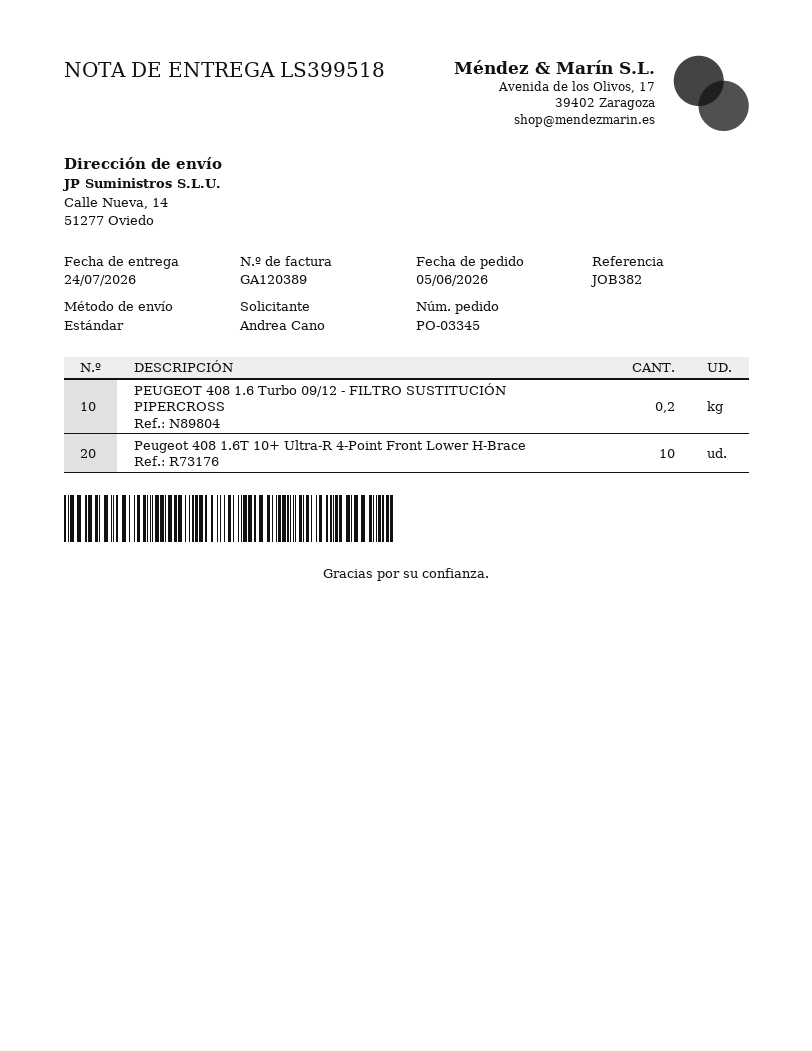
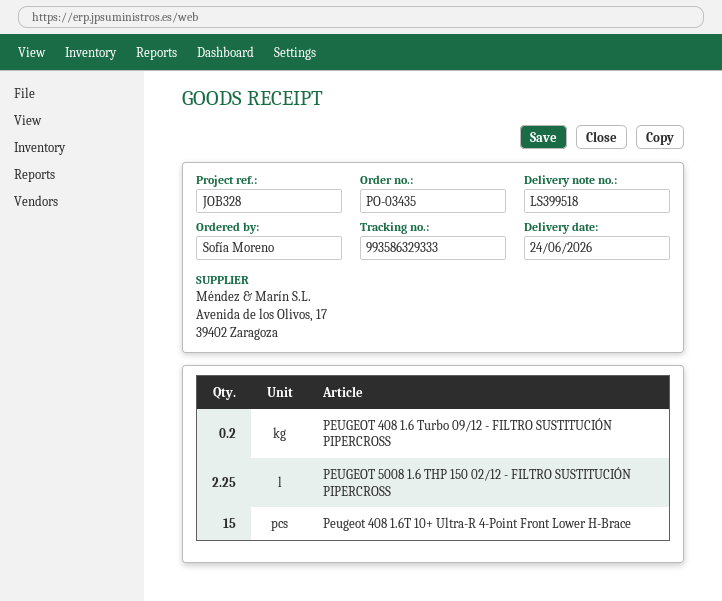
order number: PO-03345 -> PO-03435
delivery date: 2026-07-24 -> 2026-06-24
reference: JOB382 -> JOB328
ordered by: Andrea Cano -> Sofía Moreno
Peugeot 408 1.6T 10+ Ultra-R 4-Point Front Lower H-Brace: 10 -> 15
PEUGEOT 5008 1.6 THP 150 02/12 - FILTRO SUSTITUCIÓN PIPERCROSS: none -> 2.25

